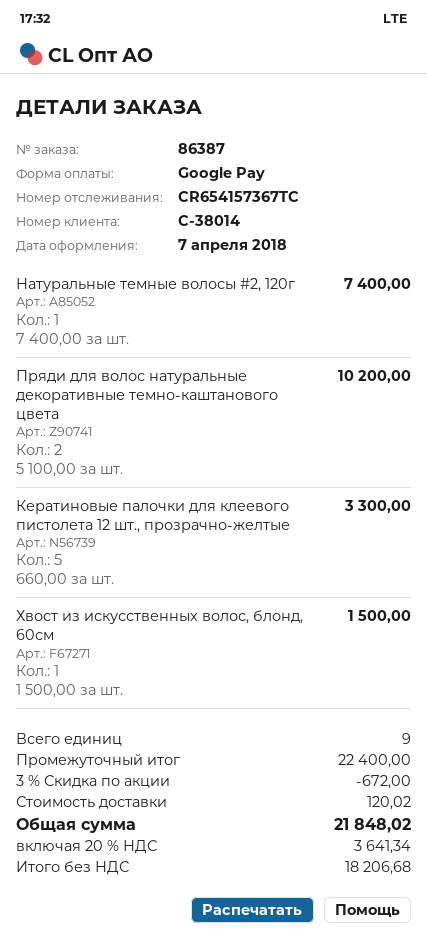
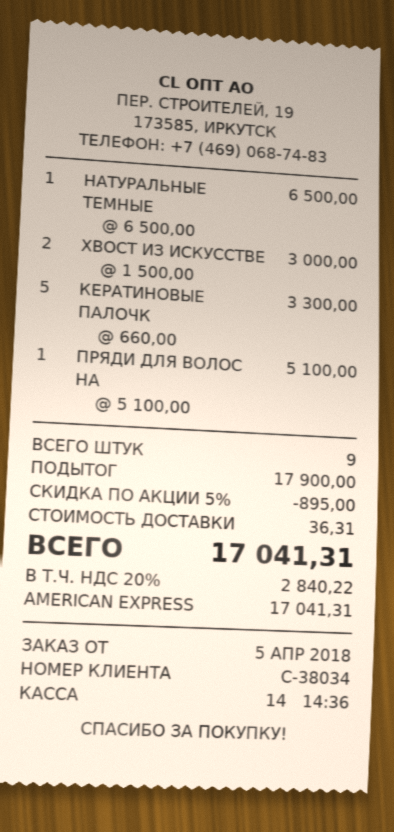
order date: 2018-04-07 -> 2018-04-05
customer number: C-38014 -> C-38034
payment method: Google Pay -> American Express
Натуральные темные волосы #2, 120г: 1 x 7400.00 = 7400.00 -> 1 x 6500.00 = 6500.00
Пряди для волос натуральные декоративные темно-каштанового цвета: 2 x 5100.00 = 10200.00 -> 1 x 5100.00 = 5100.00
Хвост из искусственных волос, блонд, 60см: 1 x 1500.00 = 1500.00 -> 2 x 1500.00 = 3000.00
subtotal: 22400.00 -> 17900.00
discount: 3% = 672.00 -> 5% = 895.00
shipping: 120.02 -> 36.31
tax: 20% = 3641.34 -> 20% = 2840.22
total: 21848.02 -> 17041.31

